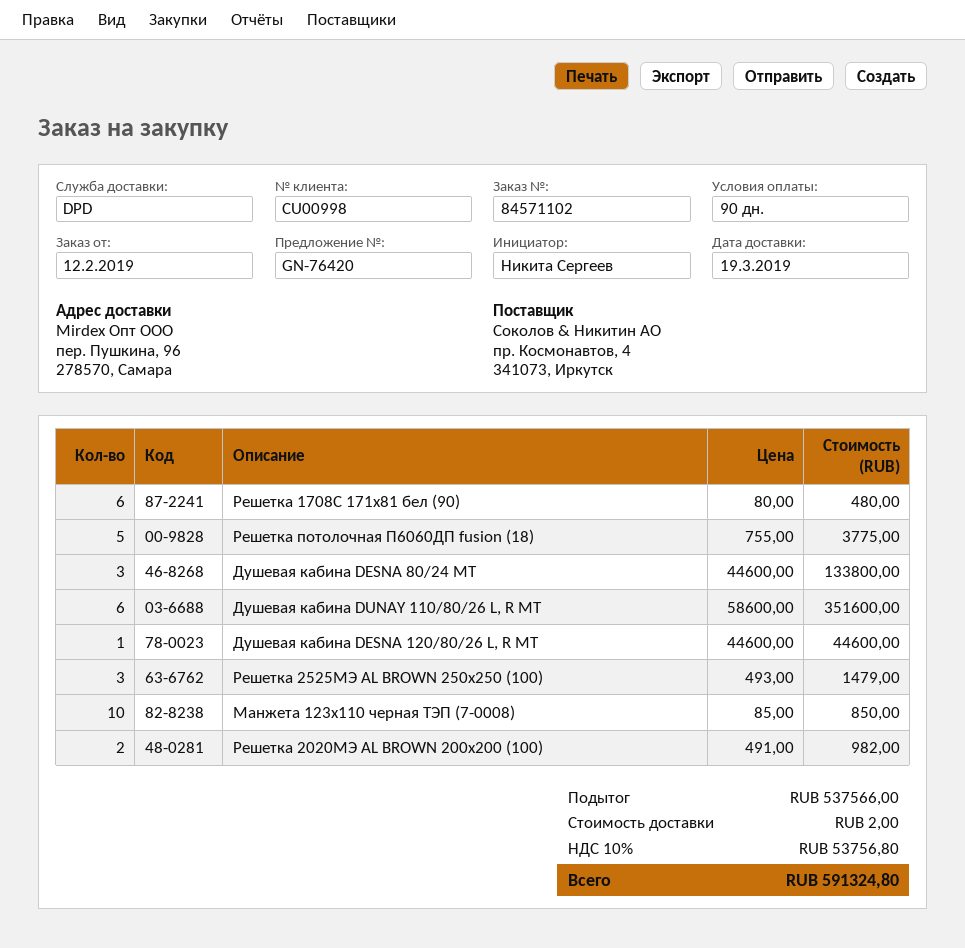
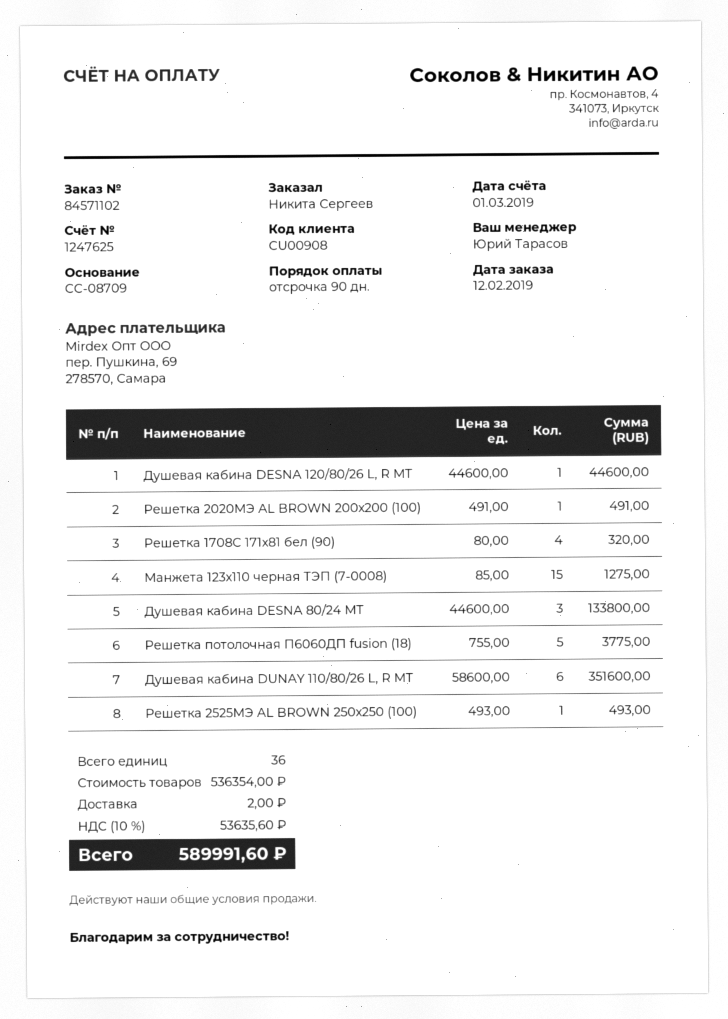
customer number: CU00998 -> CU00908
Решетка 1708С 171х81 бел (90): 6 x 80.00 = 480.00 -> 4 x 80.00 = 320.00
Решетка 2525МЭ AL BROWN 250х250 (100): 3 x 493.00 = 1479.00 -> 1 x 493.00 = 493.00
Манжета 123х110 черная ТЭП (7-0008): 10 x 85.00 = 850.00 -> 15 x 85.00 = 1275.00
Решетка 2020МЭ AL BROWN 200х200 (100): 2 x 491.00 = 982.00 -> 1 x 491.00 = 491.00
subtotal: 537566.00 -> 536354.00
tax: 10% = 53756.80 -> 10% = 53635.60
total: 591324.80 -> 589991.60

